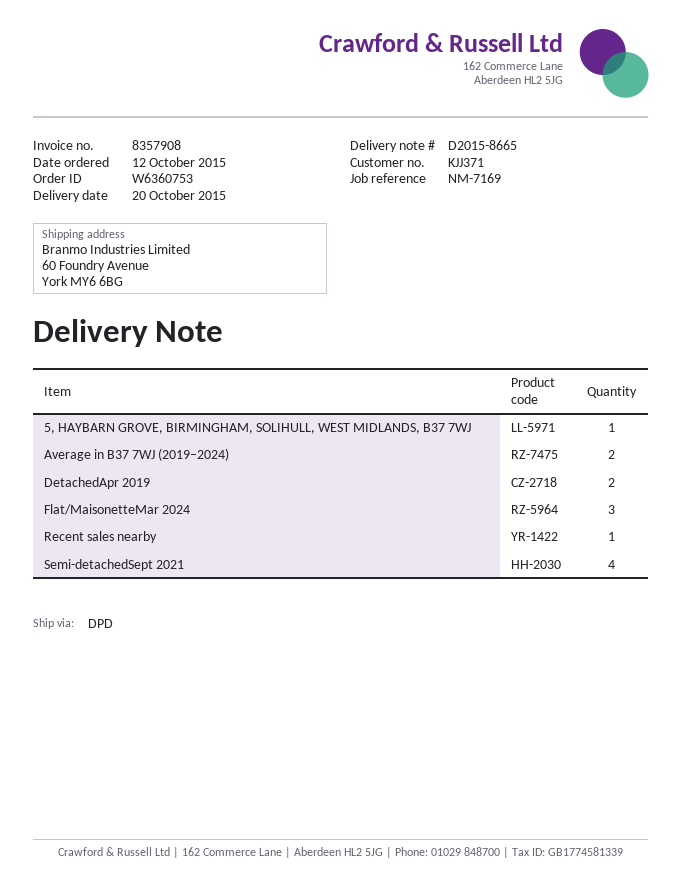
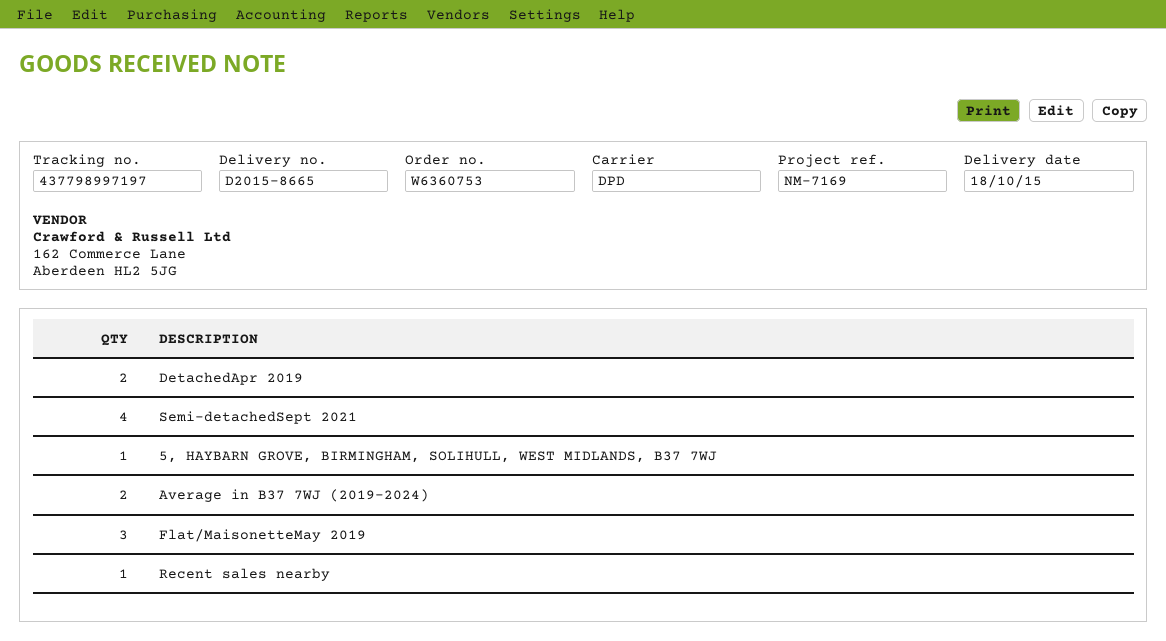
delivery date: 2015-10-20 -> 2015-10-18
Flat/MaisonetteMar 2024: 3 -> none
Flat/MaisonetteMay 2019: none -> 3

